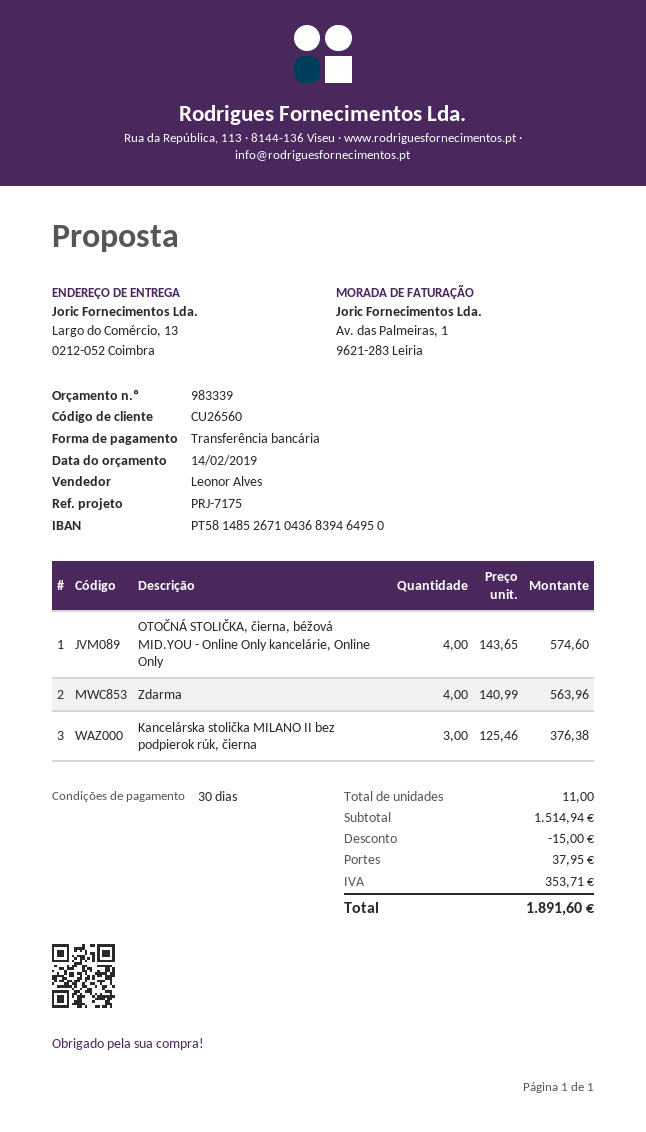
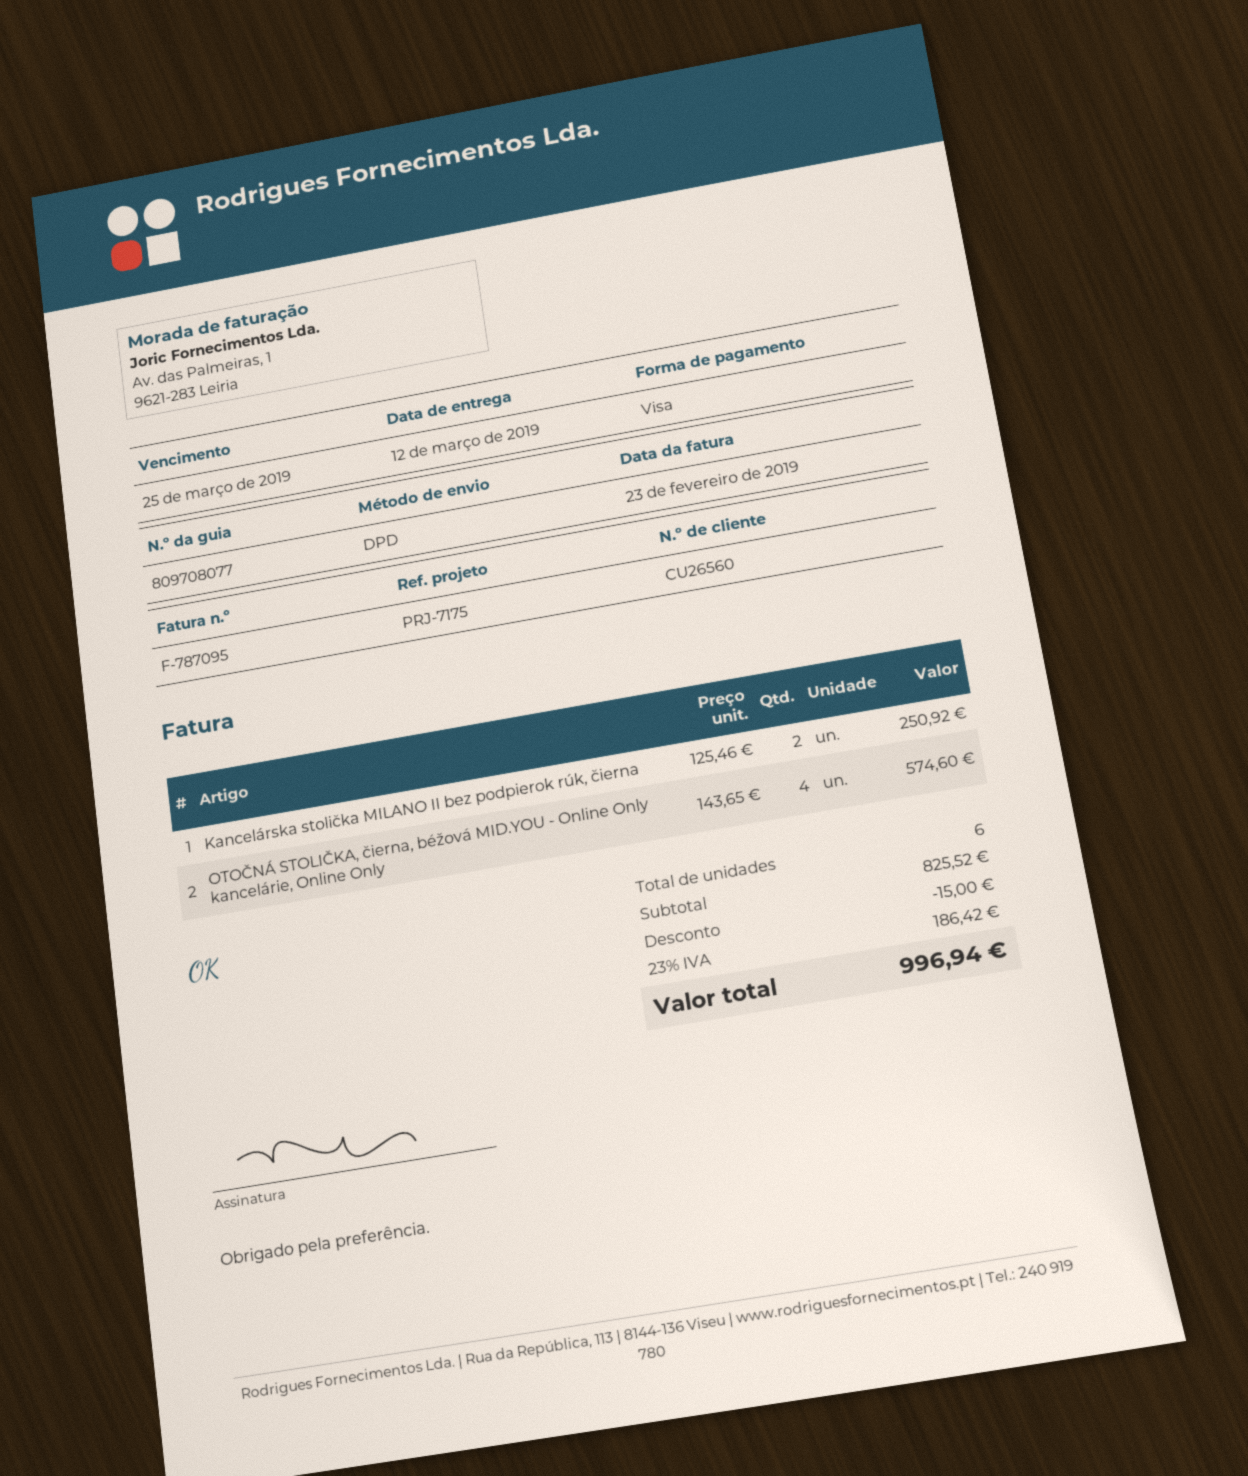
payment method: bank transfer -> Visa
Zdarma: 4 x 140.99 = 563.96 -> none
Kancelárska stolička MILANO II bez podpierok rúk, čierna: 3 x 125.46 = 376.38 -> 2 x 125.46 = 250.92
total quantity: 11 -> 6
subtotal: 1514.94 -> 825.52
shipping: 37.95 -> none
tax: 353.71 -> 186.42
total: 1891.60 -> 996.94

